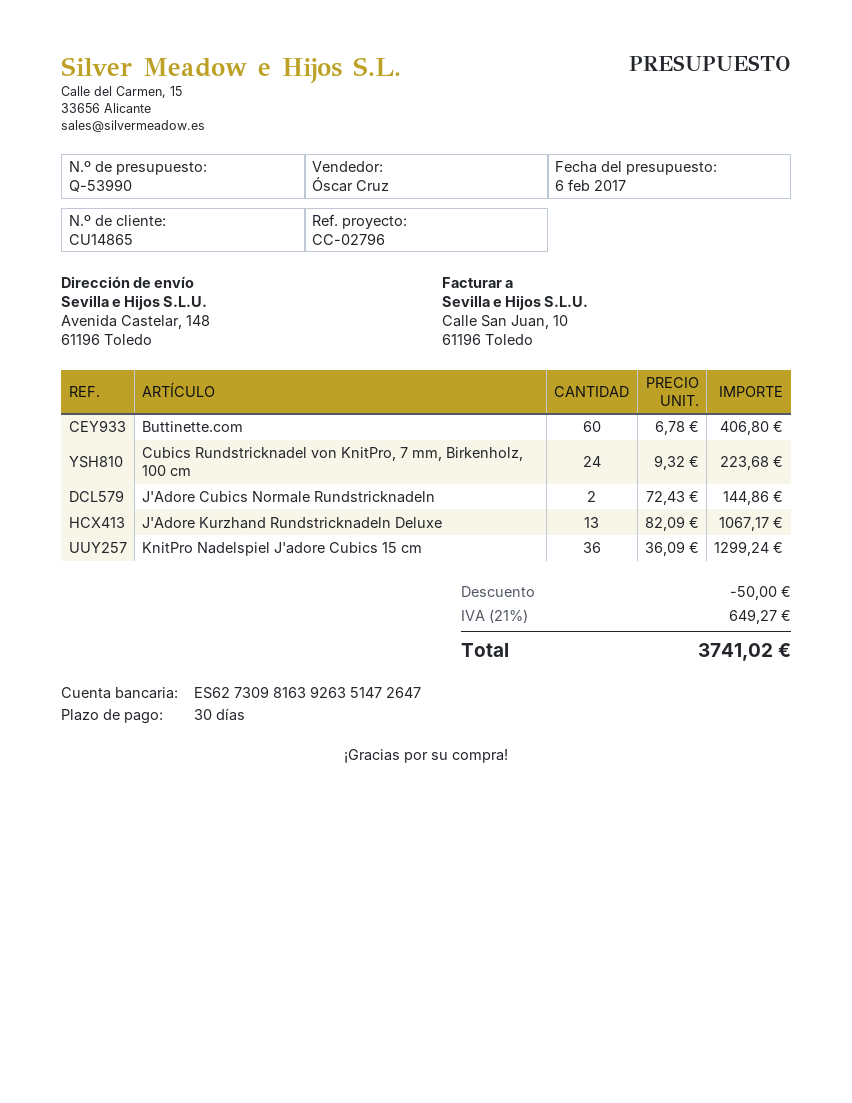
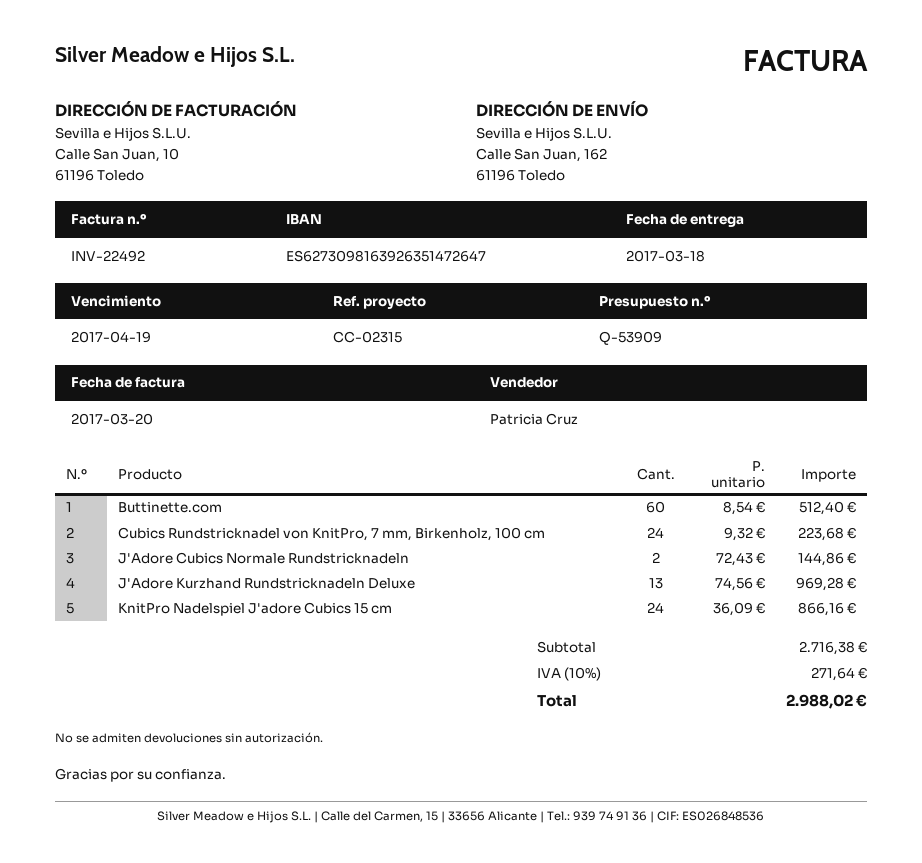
quote number: Q-53990 -> Q-53909
reference: CC-02796 -> CC-02315
sales rep: Óscar Cruz -> Patricia Cruz
ship to: Avenida Castelar, 148, 61196 Toledo -> Calle San Juan, 162, 61196 Toledo
Buttinette.com: 60 x 6.78 = 406.80 -> 60 x 8.54 = 512.40
J'Adore Kurzhand Rundstricknadeln Deluxe: 13 x 82.09 = 1067.17 -> 13 x 74.56 = 969.28
KnitPro Nadelspiel J'adore Cubics 15 cm: 36 x 36.09 = 1299.24 -> 24 x 36.09 = 866.16
discount: 50.00 -> none
tax: 21% = 649.27 -> 10% = 271.64
total: 3741.02 -> 2988.02

